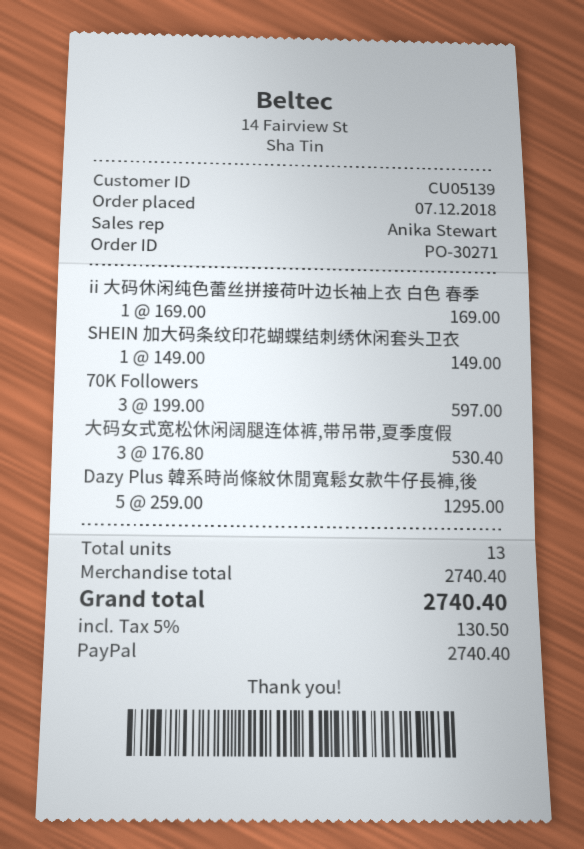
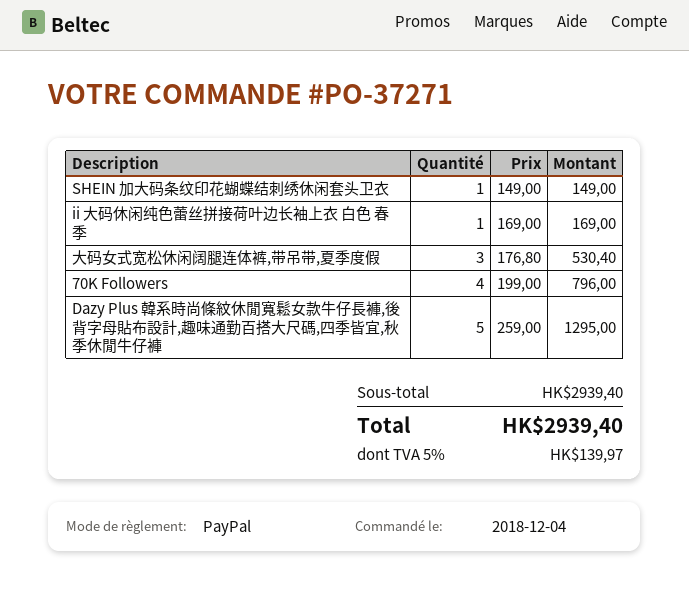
order number: PO-30271 -> PO-37271
order date: 2018-12-07 -> 2018-12-04
70K Followers: 3 x 199.00 = 597.00 -> 4 x 199.00 = 796.00
subtotal: 2740.40 -> 2939.40
tax: 5% = 130.50 -> 5% = 139.97
total: 2740.40 -> 2939.40

